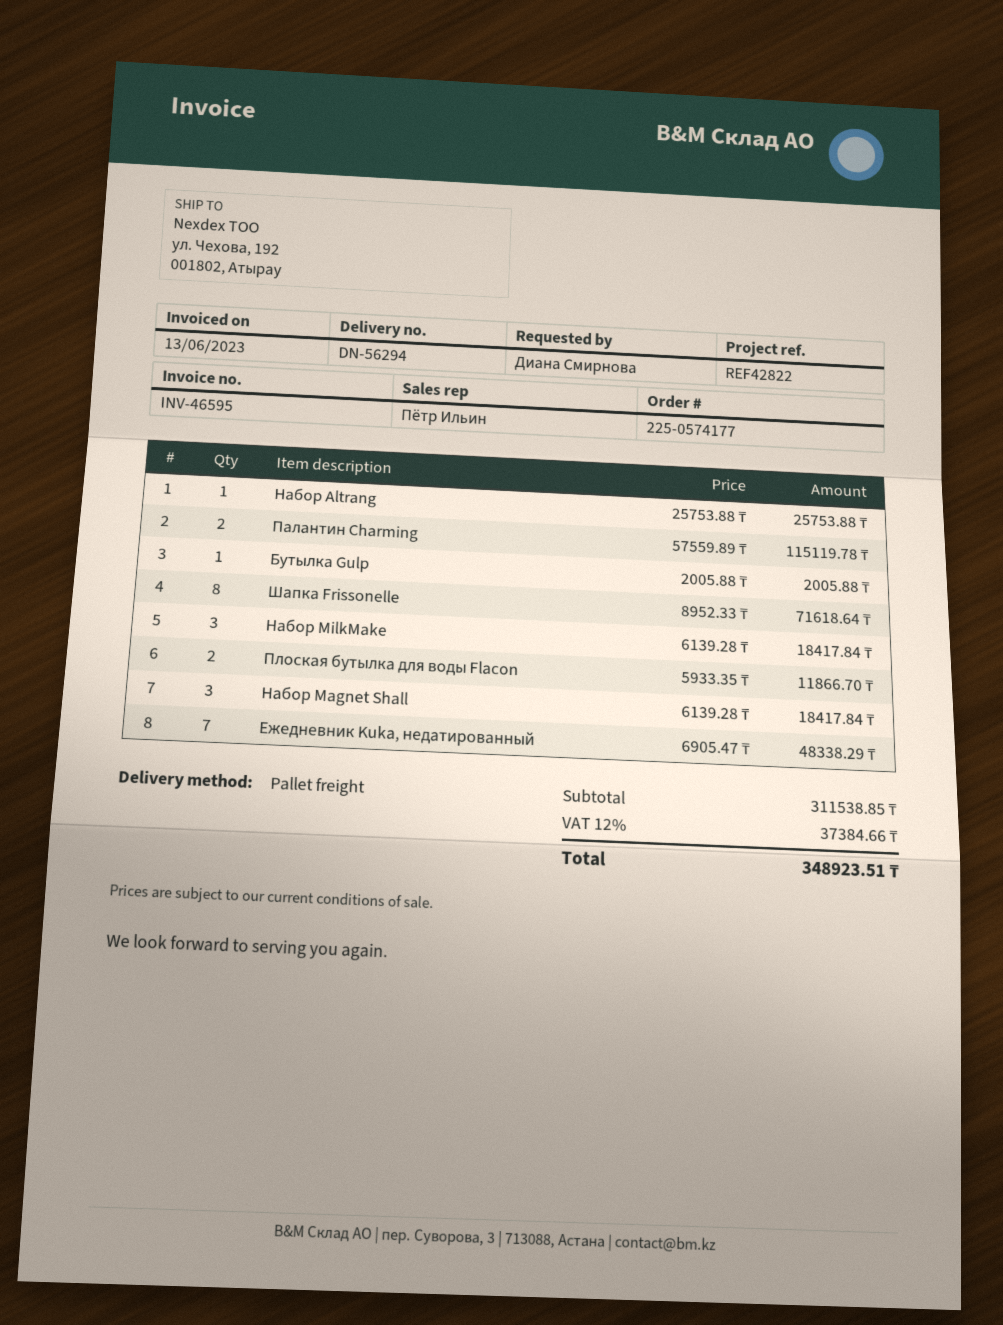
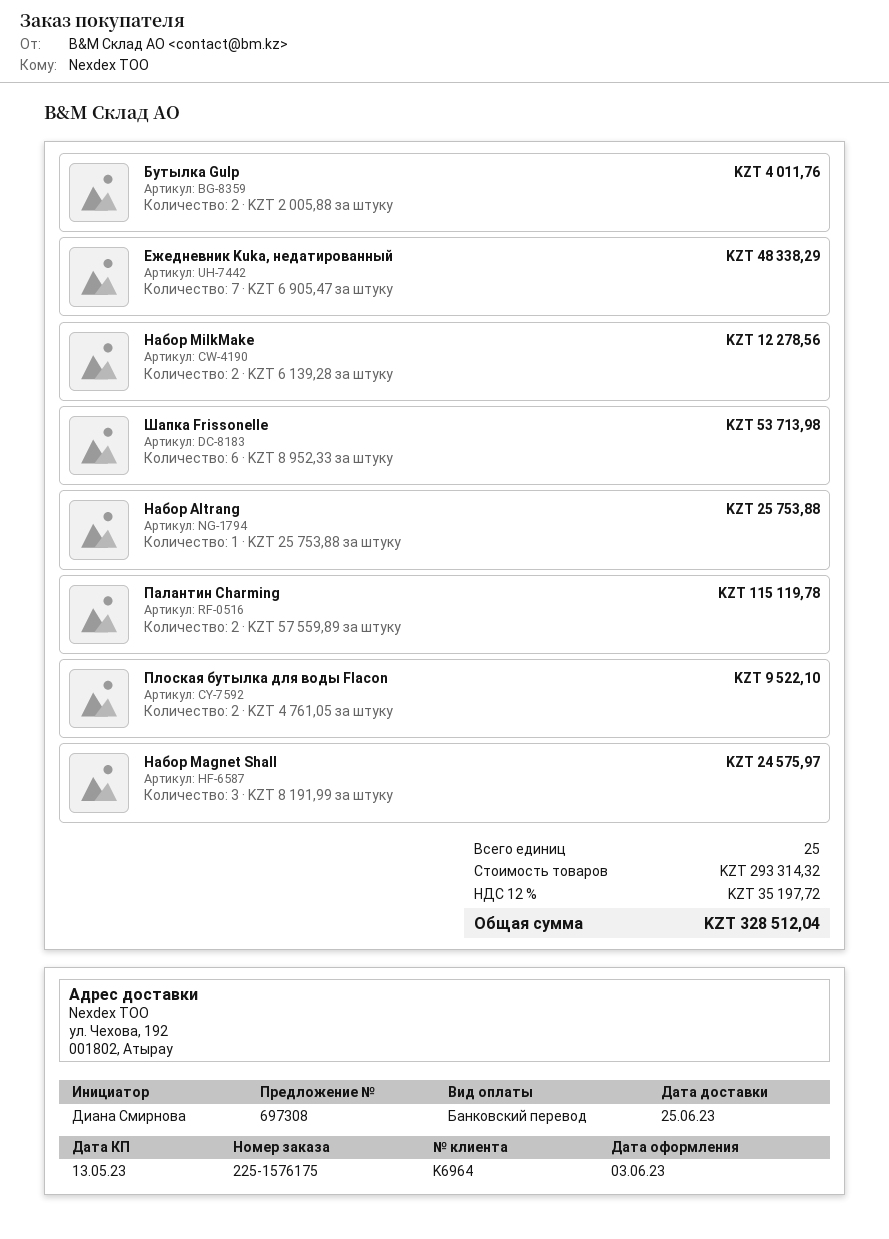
order number: 225-0574177 -> 225-1576175
Бутылка Gulp: 1 x 2005.88 = 2005.88 -> 2 x 2005.88 = 4011.76
Шапка Frissonelle: 8 x 8952.33 = 71618.64 -> 6 x 8952.33 = 53713.98
Набор MilkMake: 3 x 6139.28 = 18417.84 -> 2 x 6139.28 = 12278.56
Плоская бутылка для воды Flacon: 2 x 5933.35 = 11866.70 -> 2 x 4761.05 = 9522.10
Набор Magnet Shall: 3 x 6139.28 = 18417.84 -> 3 x 8191.99 = 24575.97
subtotal: 311538.85 -> 293314.32
tax: 12% = 37384.66 -> 12% = 35197.72
total: 348923.51 -> 328512.04

